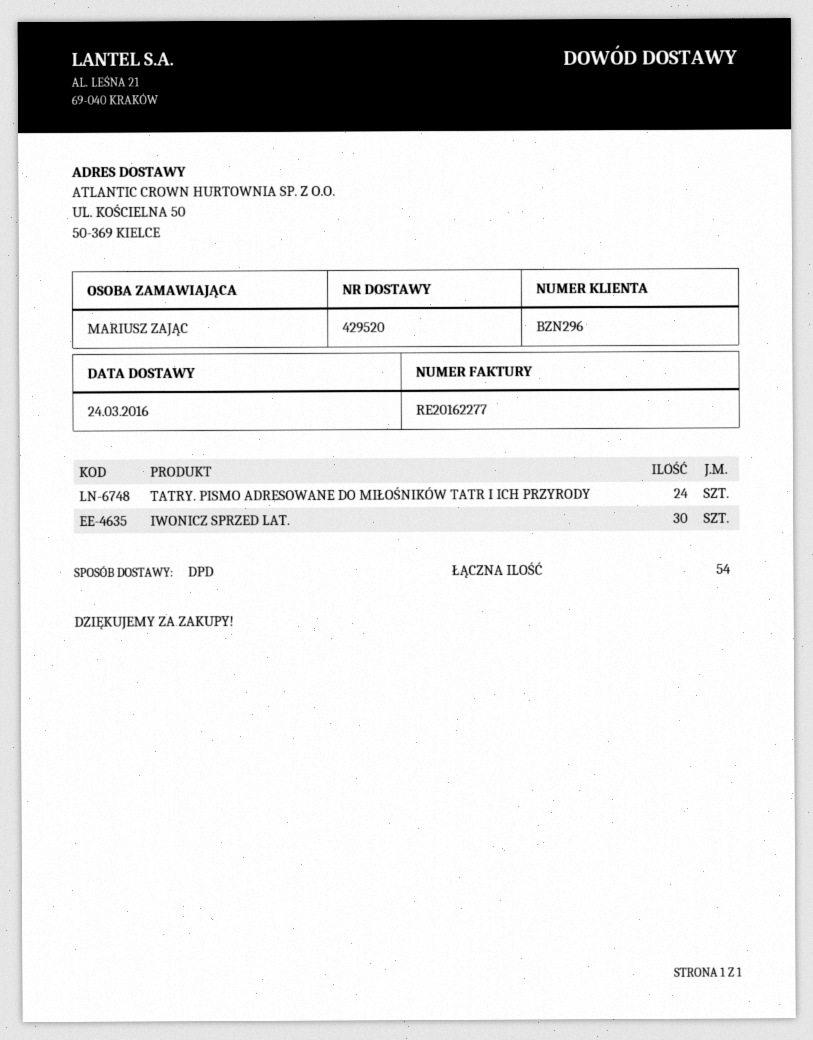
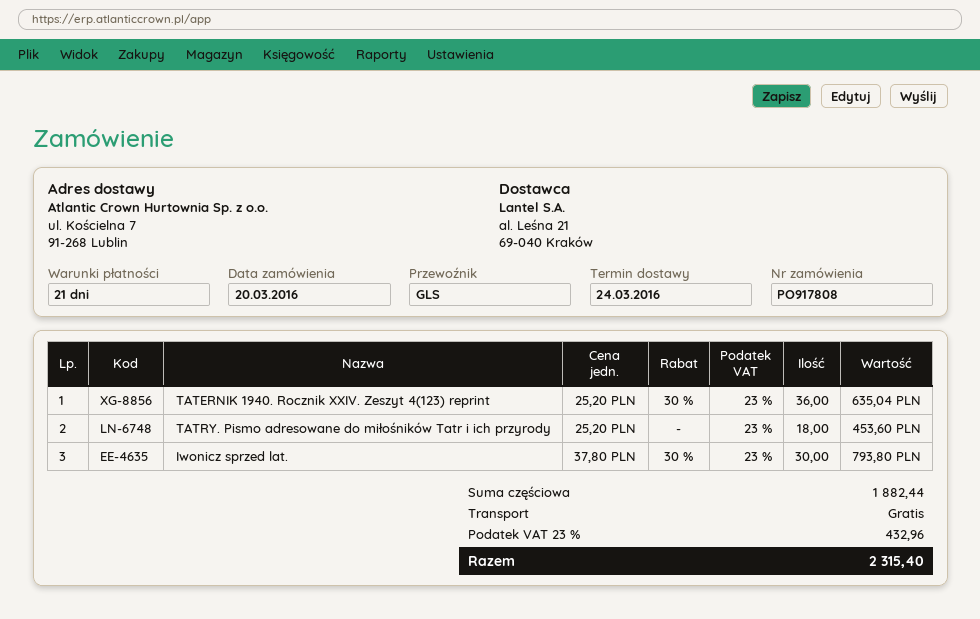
shipping method: DPD -> GLS
ship to: UL. KOŚCIELNA 50, 50-369 KIELCE -> ul. Kościelna 7, 91-268 Lublin
TATRY. PISMO ADRESOWANE DO MIŁOŚNIKÓW TATR I ICH PRZYRODY: 24 -> 18
TATERNIK 1940. Rocznik XXIV. Zeszyt 4(123) reprint: none -> 36

